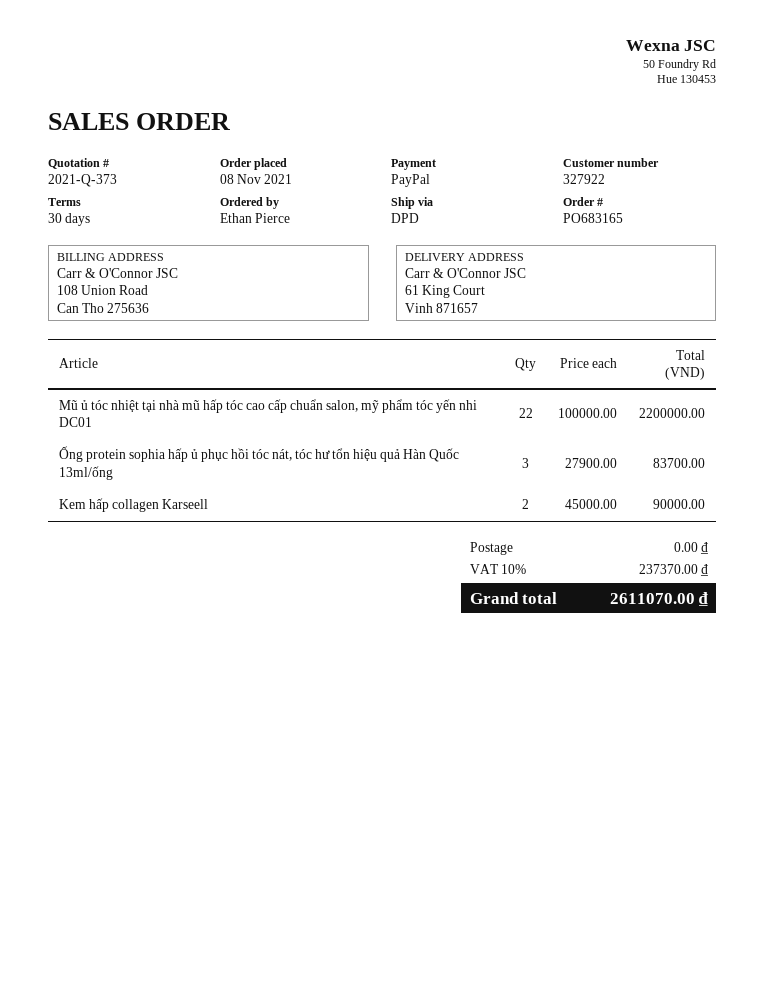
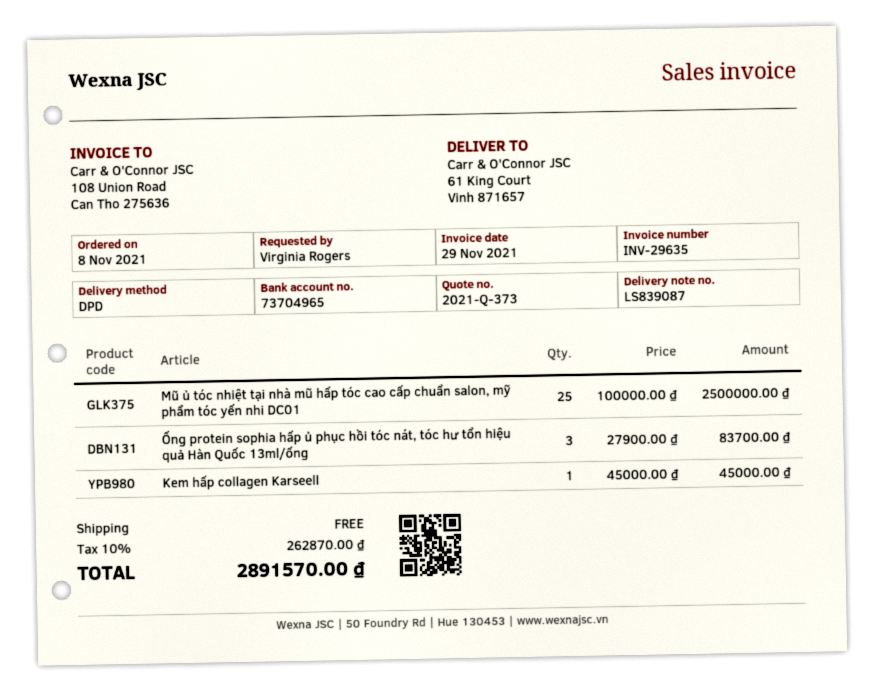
ordered by: Ethan Pierce -> Virginia Rogers
Mũ ủ tóc nhiệt tại nhà mũ hấp tóc cao cấp chuẩn salon, mỹ phẩm tóc yến nhi DC01: 22 x 100000.00 = 2200000.00 -> 25 x 100000.00 = 2500000.00
Kem hấp collagen Karseell: 2 x 45000.00 = 90000.00 -> 1 x 45000.00 = 45000.00
tax: 10% = 237370.00 -> 10% = 262870.00
total: 2611070.00 -> 2891570.00

